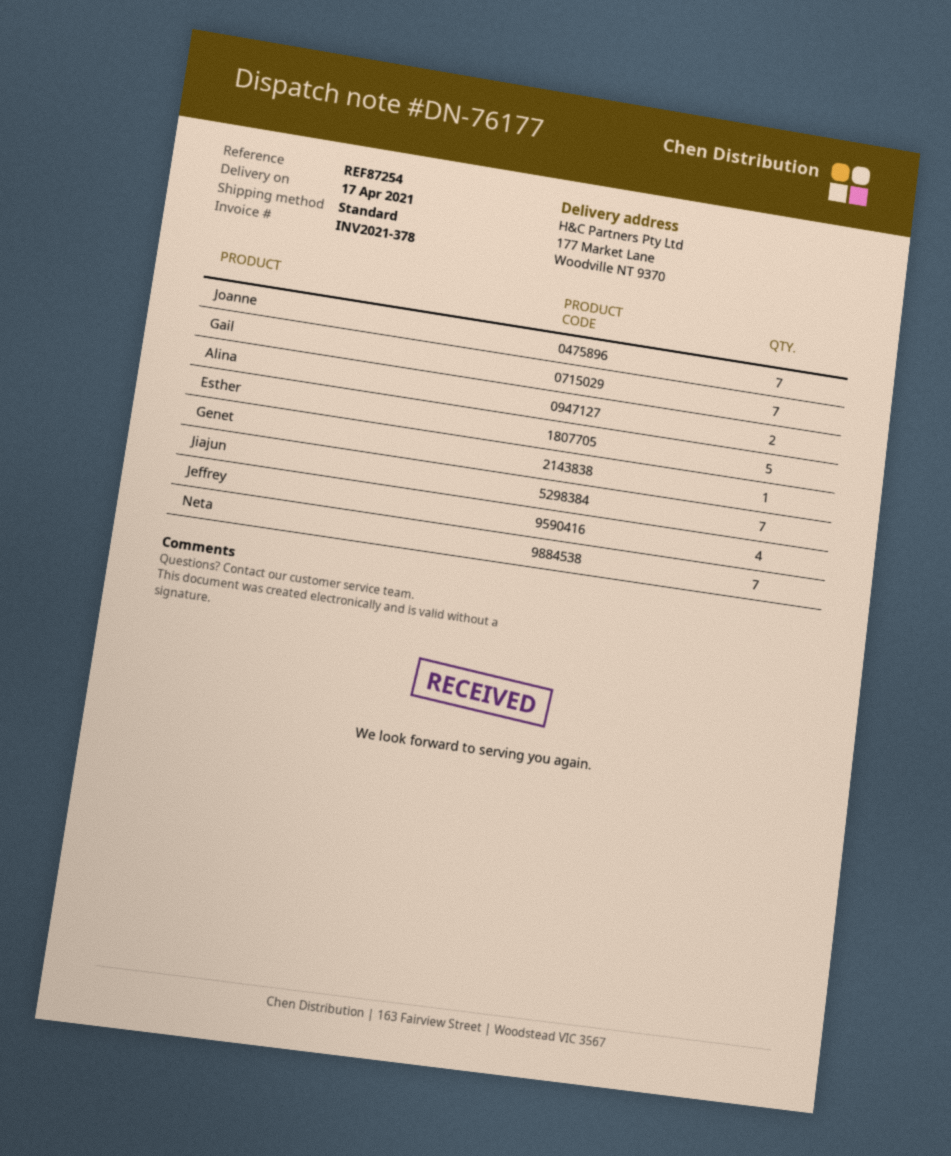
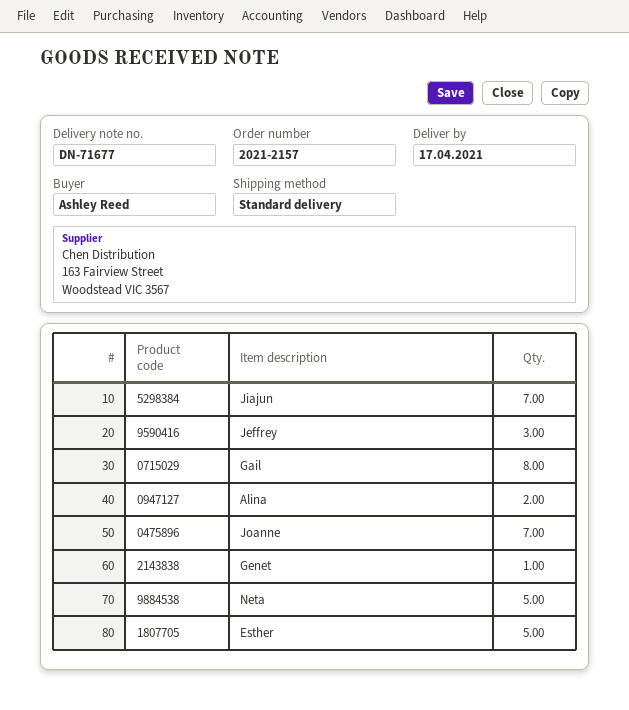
delivery note number: DN-76177 -> DN-71677
Gail: 7 -> 8
Jeffrey: 4 -> 3
Neta: 7 -> 5

